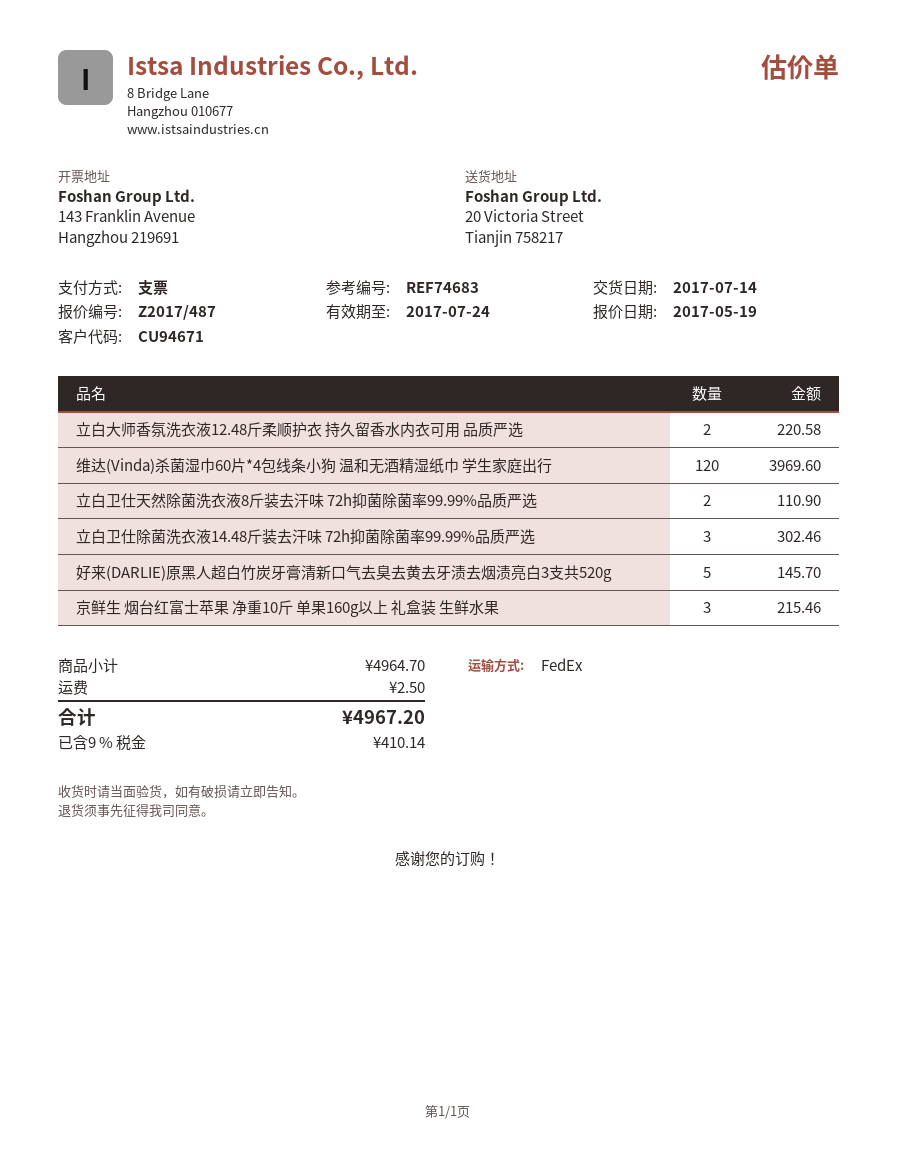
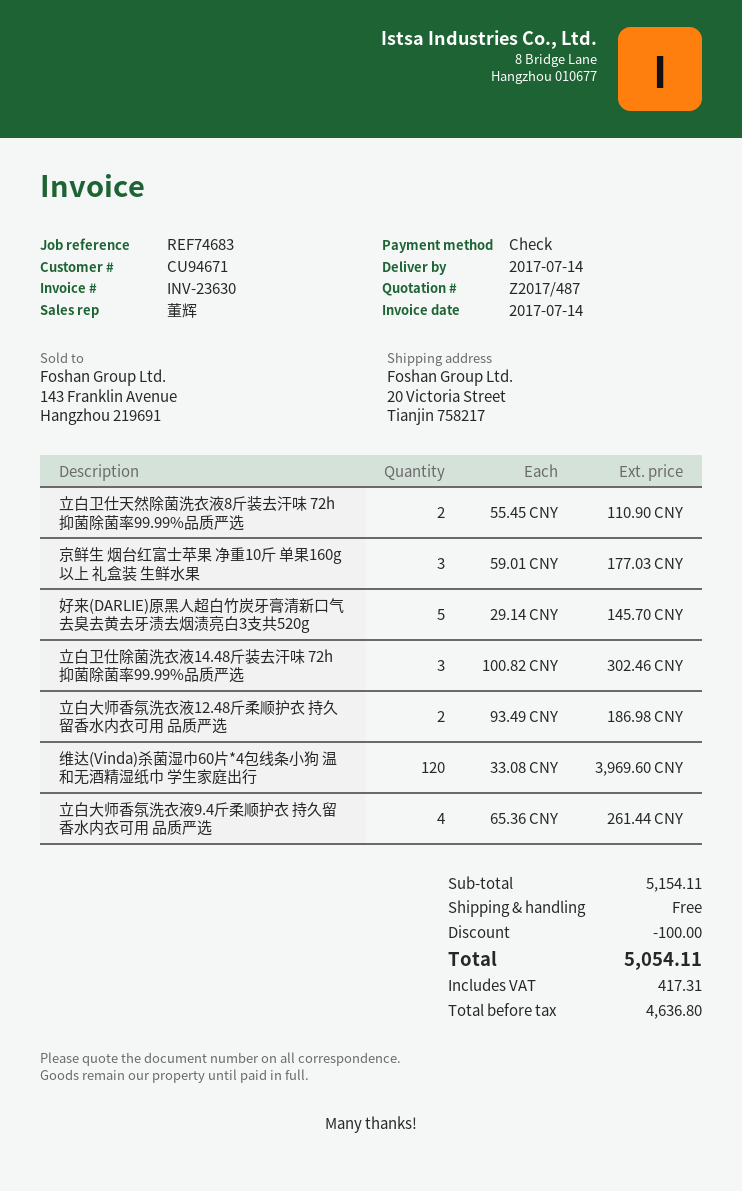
立白大师香氛洗衣液12.48斤柔顺护衣 持久留香水内衣可用 品质严选: 2 for 220.58 -> 2 for 186.98
京鲜生 烟台红富士苹果 净重10斤 单果160g以上 礼盒装 生鲜水果: 3 for 215.46 -> 3 for 177.03
立白大师香氛洗衣液9.4斤柔顺护衣 持久留香水内衣可用 品质严选: none -> 4 for 261.44
subtotal: 4964.70 -> 5154.11
discount: none -> 100.00
shipping: 2.50 -> 0.00
tax: 410.14 -> 417.31
total: 4967.20 -> 5054.11

